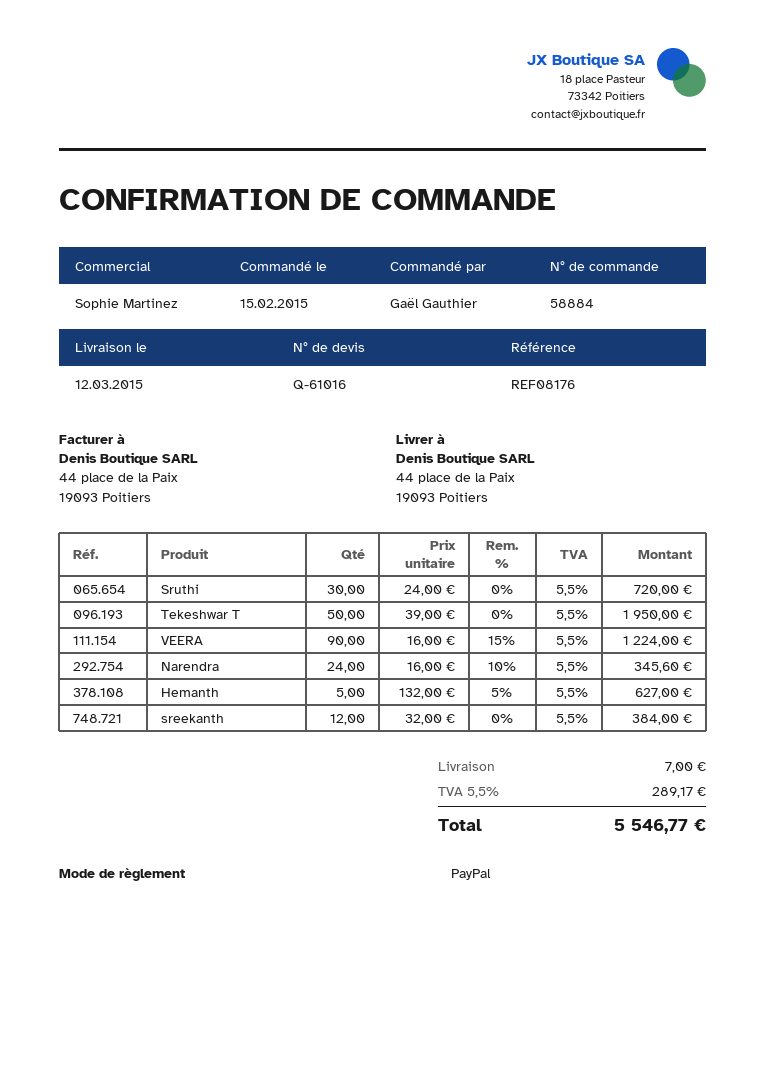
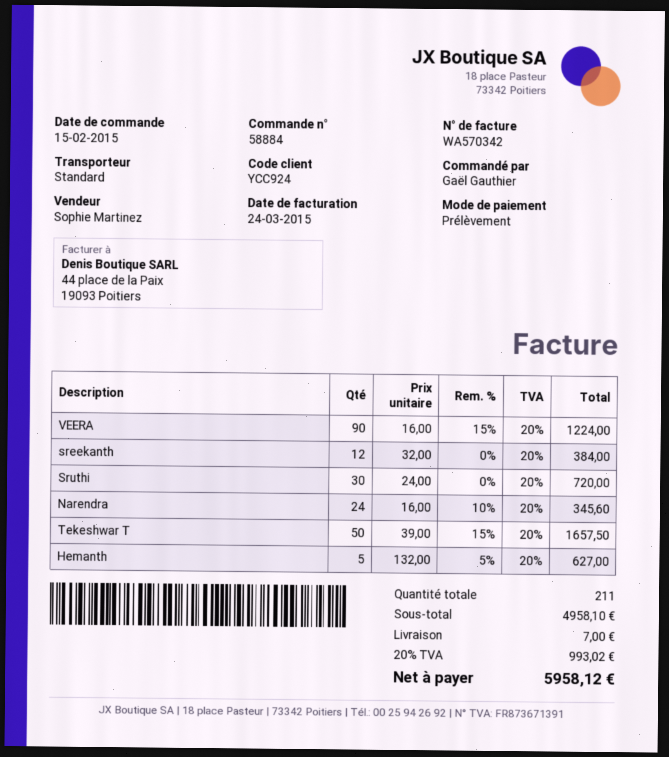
payment method: PayPal -> direct debit
Tekeshwar T: 50 x 39.00 = 1950.00 -> 50 x 39.00 - 15% = 1657.50
tax: 5.5% = 289.17 -> 20% = 993.02
total: 5546.77 -> 5958.12

